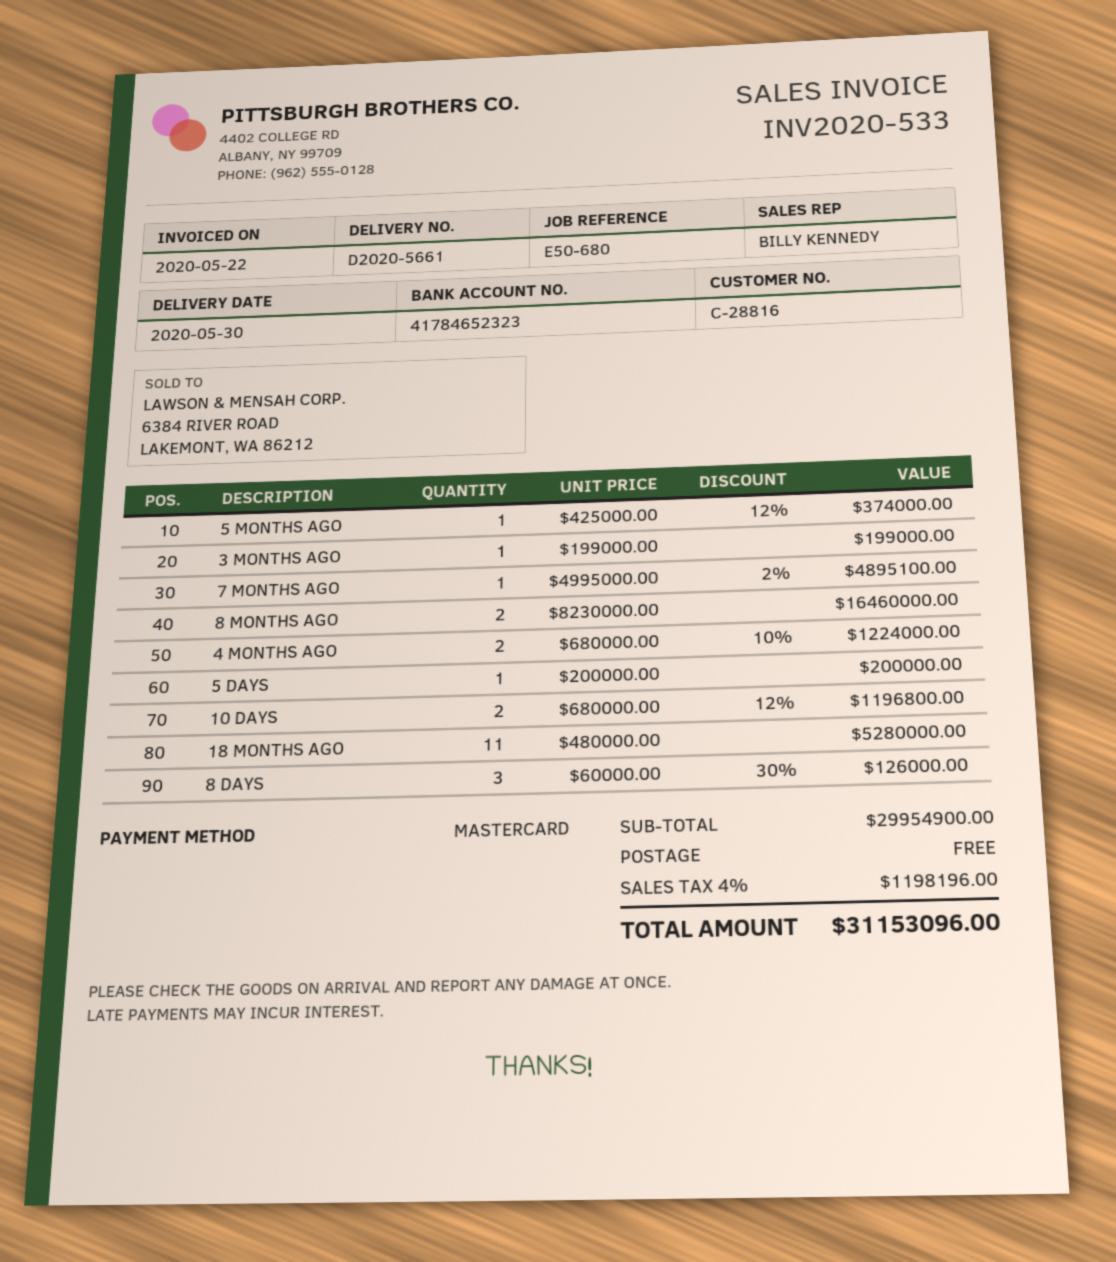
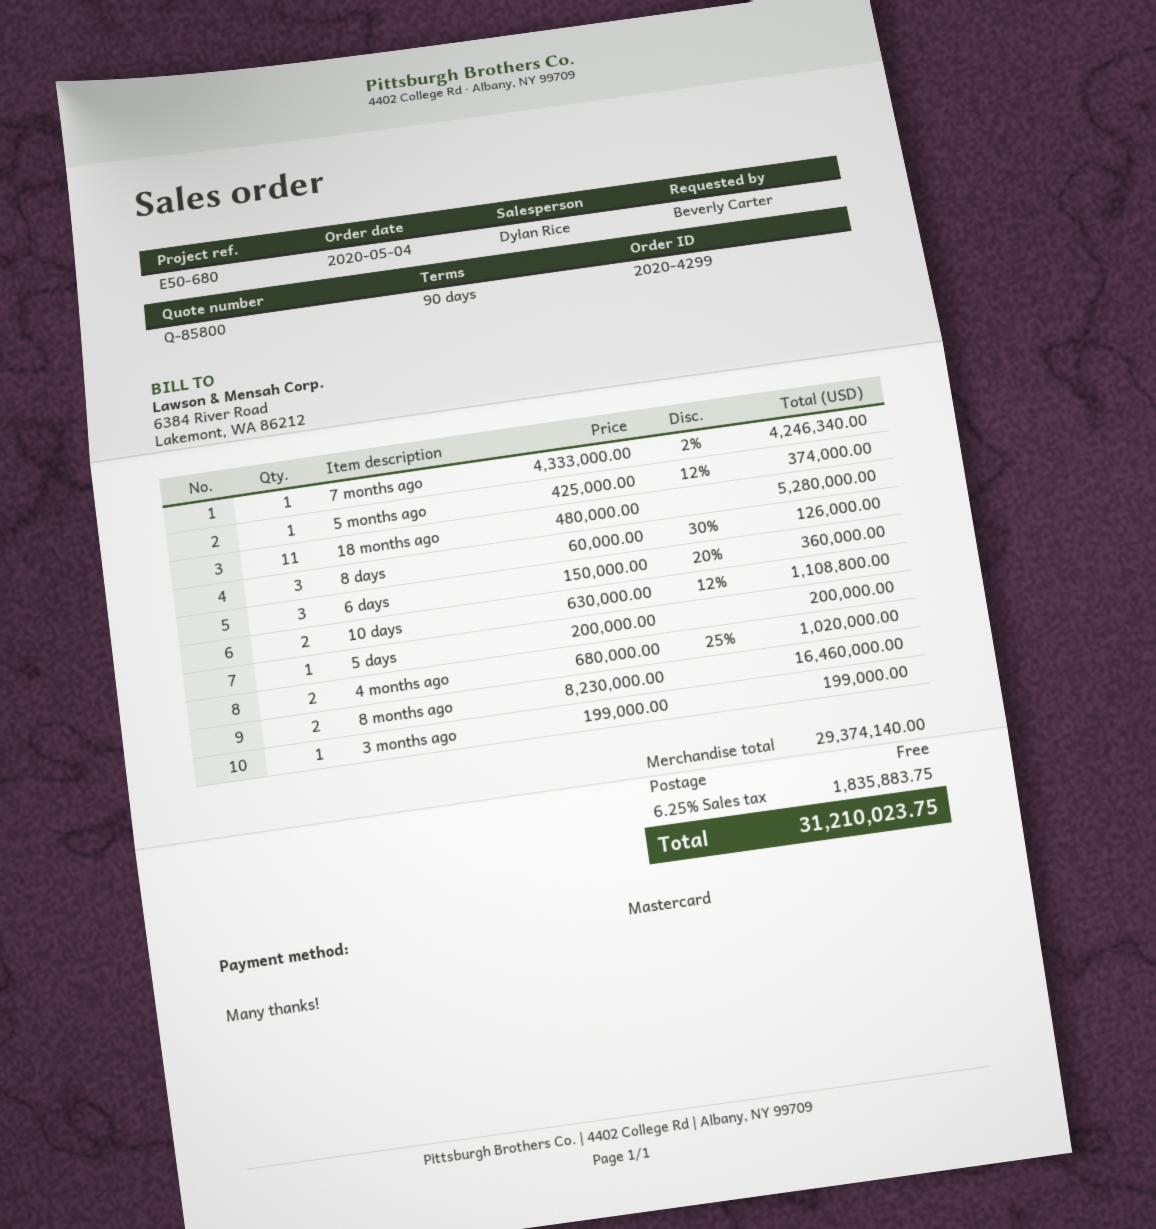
sales rep: BILLY KENNEDY -> Dylan Rice
7 MONTHS AGO: 1 x 4995000.00 - 2% = 4895100.00 -> 1 x 4333000.00 - 2% = 4246340.00
4 MONTHS AGO: 2 x 680000.00 - 10% = 1224000.00 -> 2 x 680000.00 - 25% = 1020000.00
10 DAYS: 2 x 680000.00 - 12% = 1196800.00 -> 2 x 630000.00 - 12% = 1108800.00
6 days: none -> 3 x 150000.00 - 20% = 360000.00
subtotal: 29954900.00 -> 29374140.00
tax: 4% = 1198196.00 -> 6.25% = 1835883.75
total: 31153096.00 -> 31210023.75

